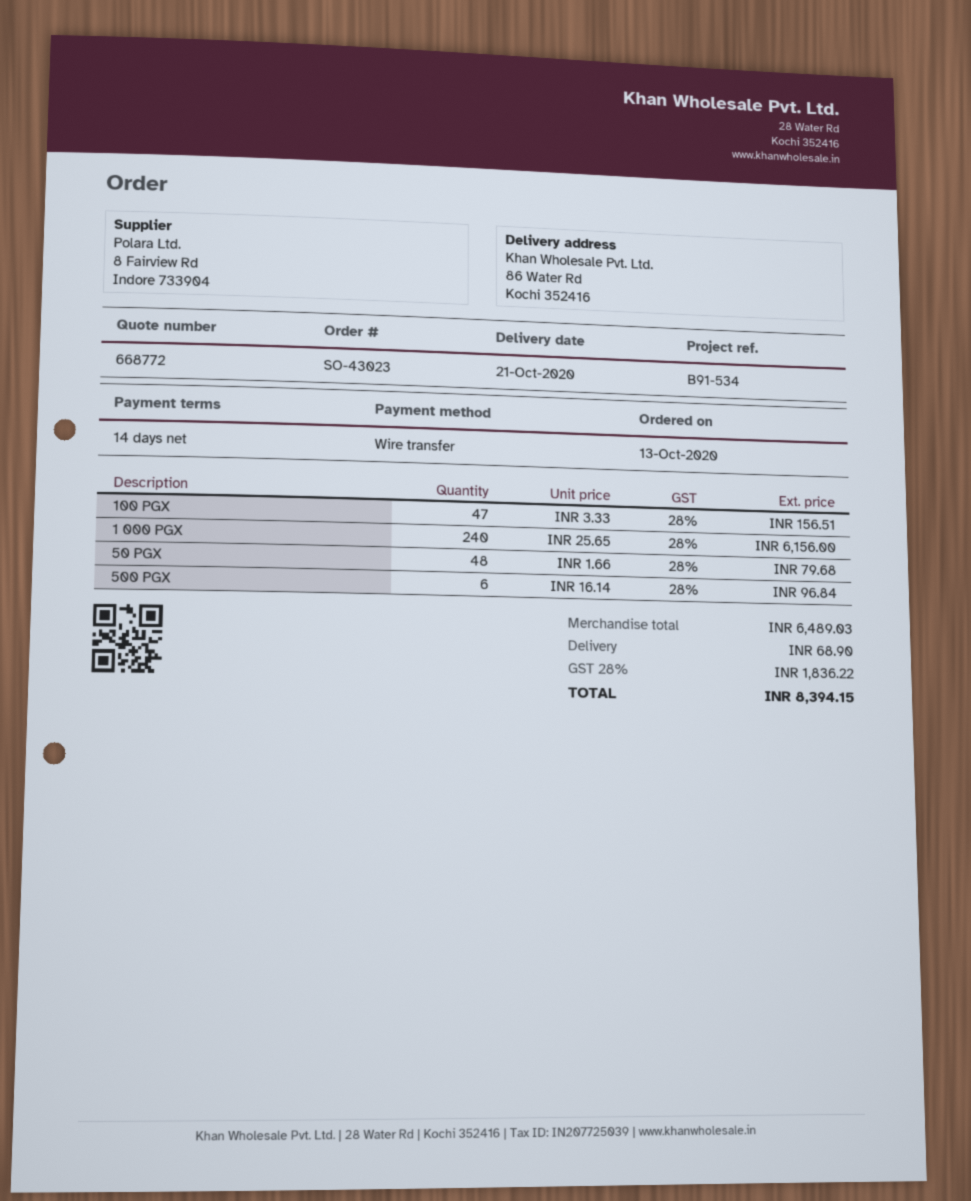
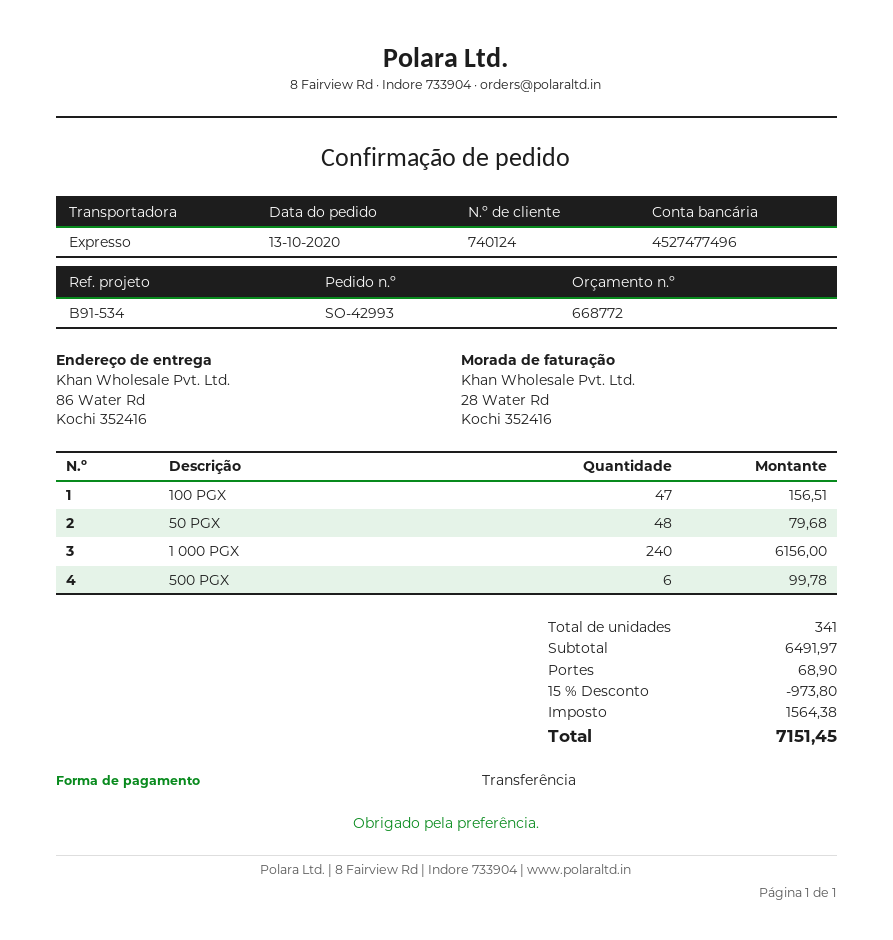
order number: SO-43023 -> SO-42993
500 PGX: 6 for 96.84 -> 6 for 99.78
subtotal: 6489.03 -> 6491.97
discount: none -> 15% = 973.80
tax: 1836.22 -> 1564.38
total: 8394.15 -> 7151.45

